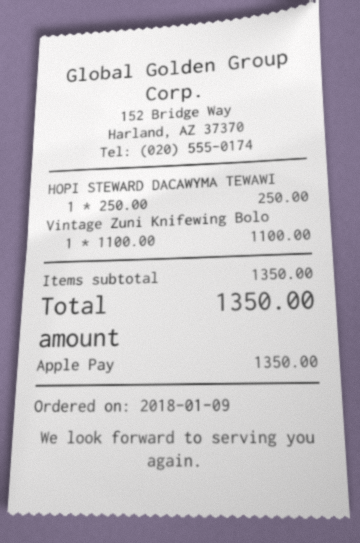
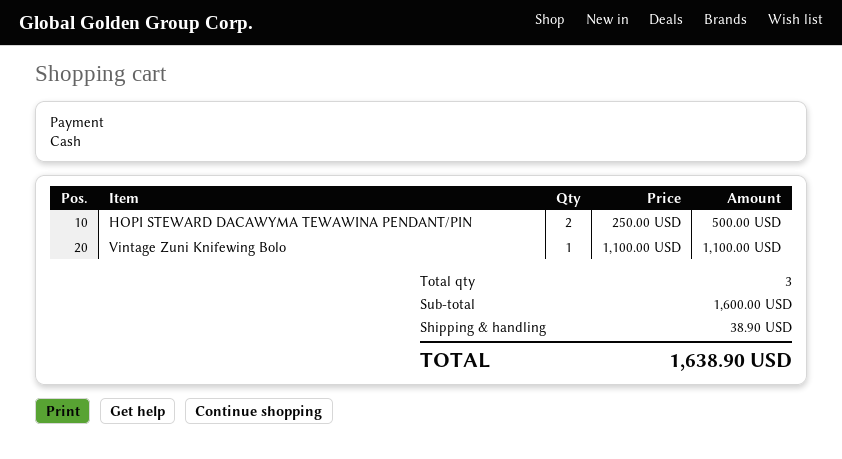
payment method: Apple Pay -> cash
HOPI STEWARD DACAWYMA TEWAWI: 1 x 250.00 = 250.00 -> 2 x 250.00 = 500.00
subtotal: 1350.00 -> 1600.00
shipping: none -> 38.90
total: 1350.00 -> 1638.90

